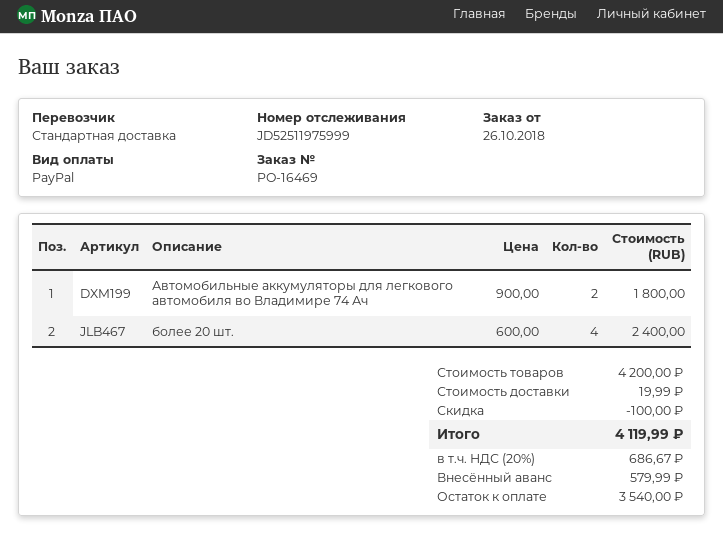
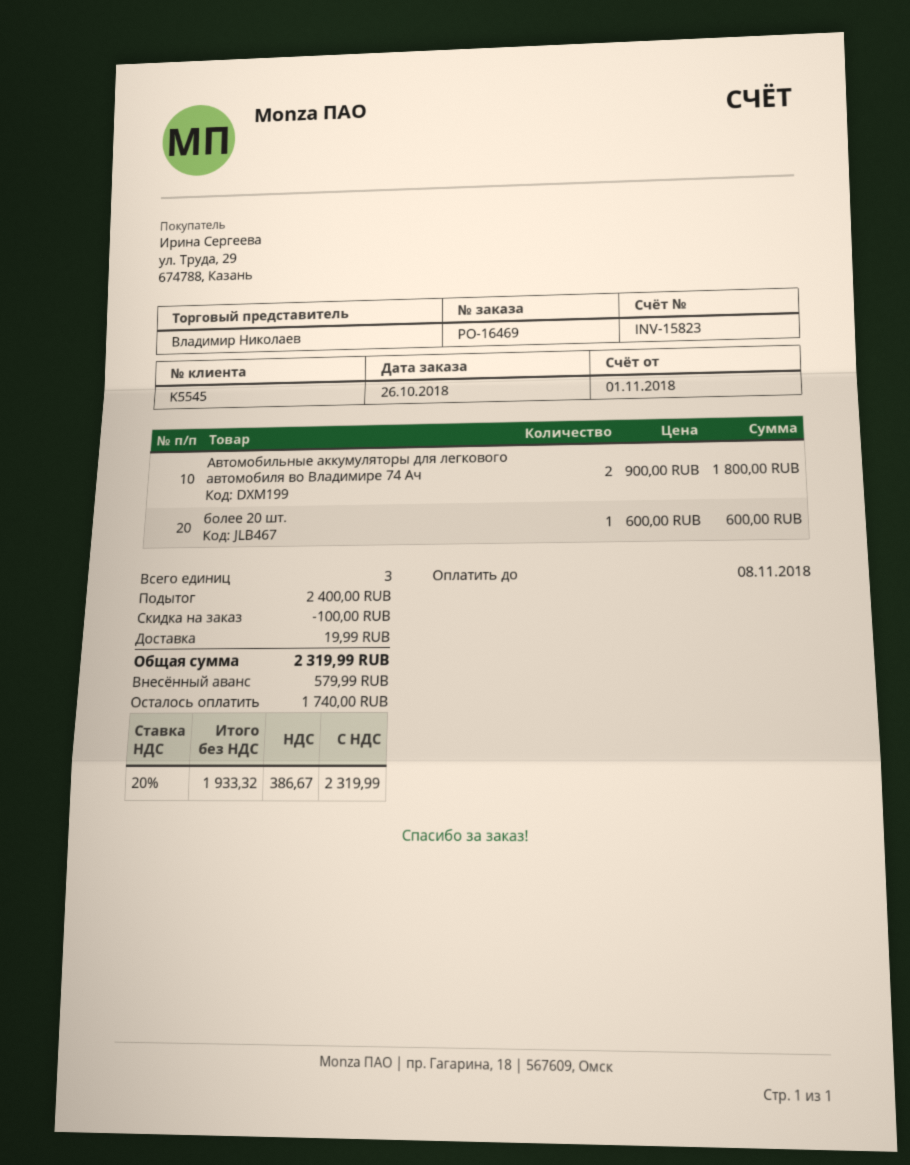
более 20 шт.: 4 x 600.00 = 2400.00 -> 1 x 600.00 = 600.00
subtotal: 4200.00 -> 2400.00
tax: 20% = 686.67 -> 20% = 386.67
total: 4119.99 -> 2319.99
balance: 3540.00 -> 1740.00

